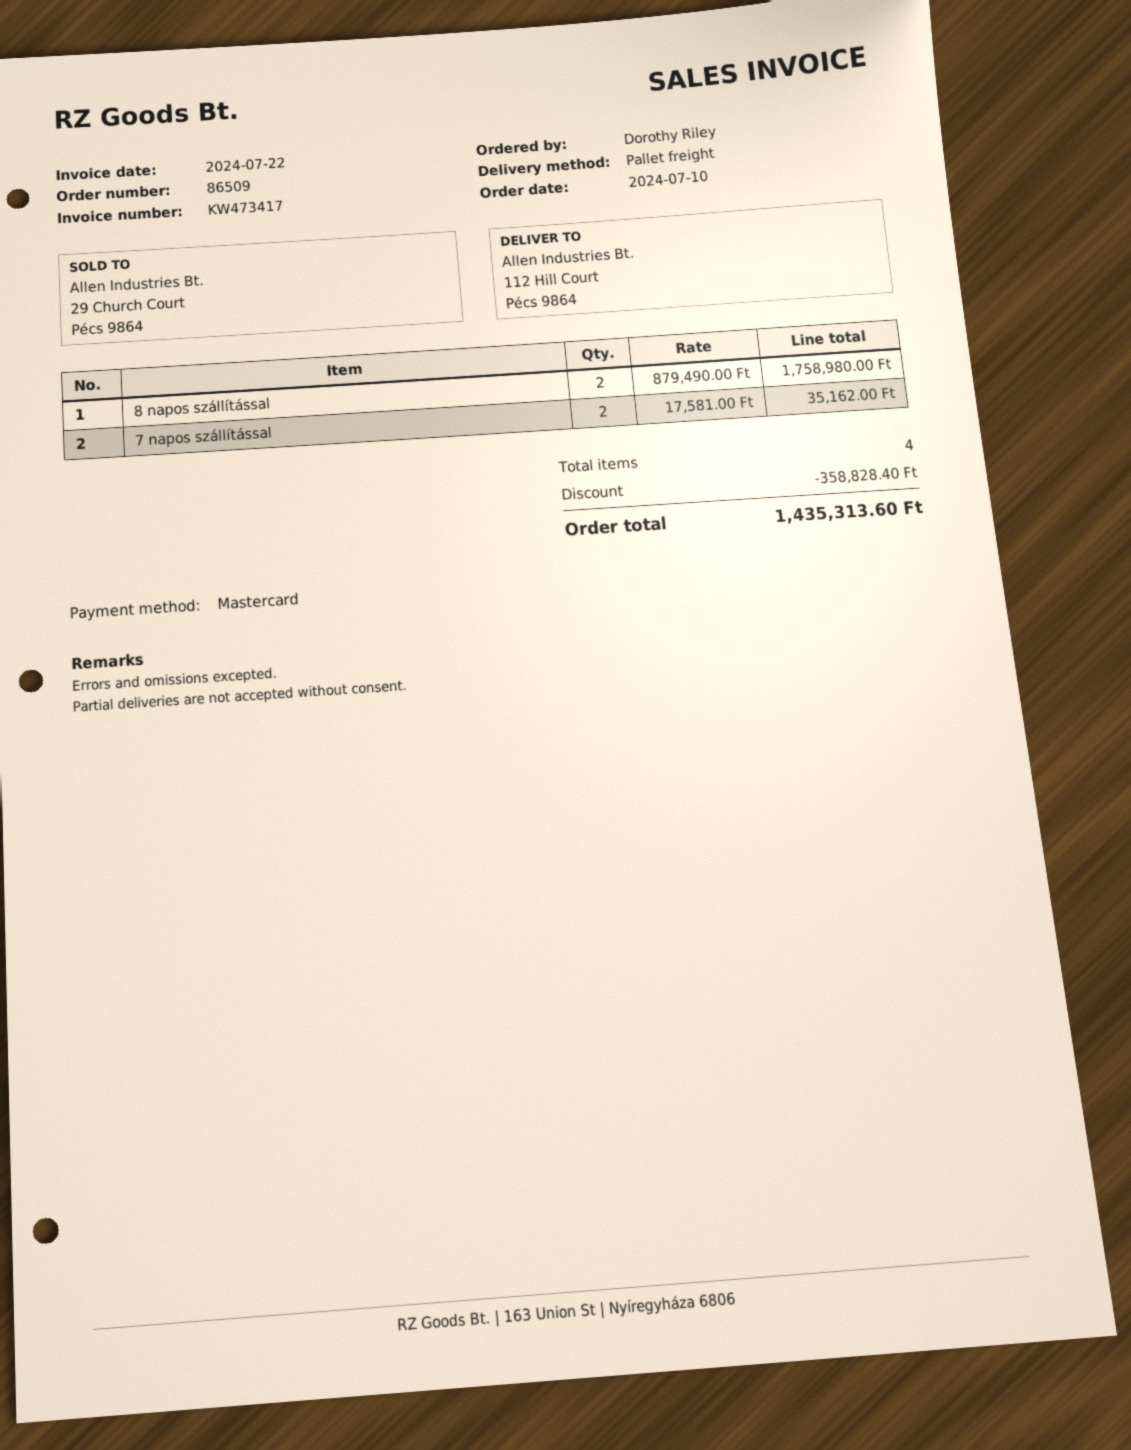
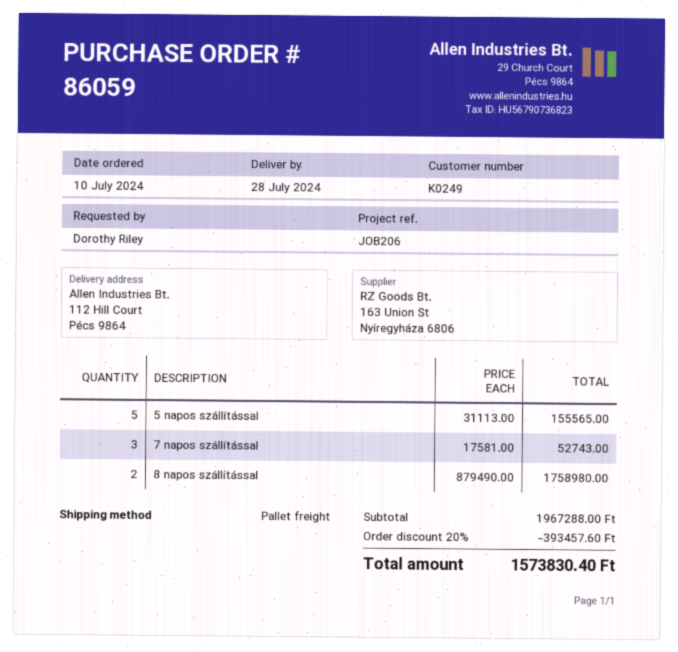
order number: 86509 -> 86059
7 napos szállítással: 2 x 17581.00 = 35162.00 -> 3 x 17581.00 = 52743.00
5 napos szállítással: none -> 5 x 31113.00 = 155565.00
discount: 358828.40 -> 393457.60
total: 1435313.60 -> 1573830.40

